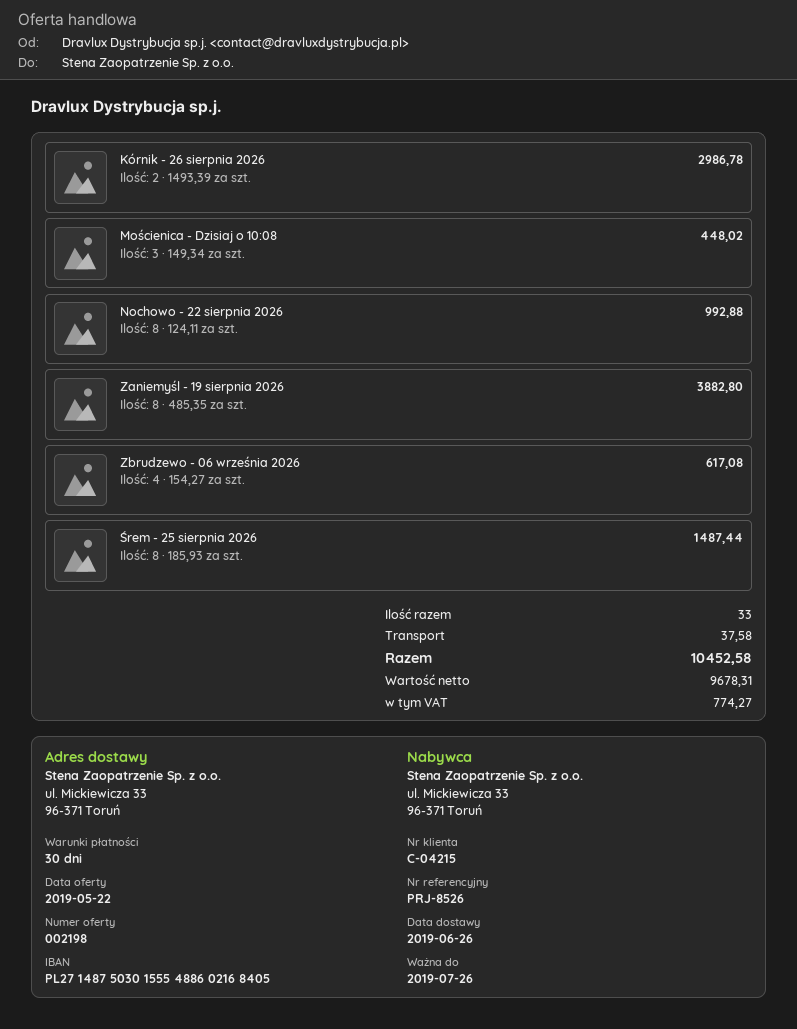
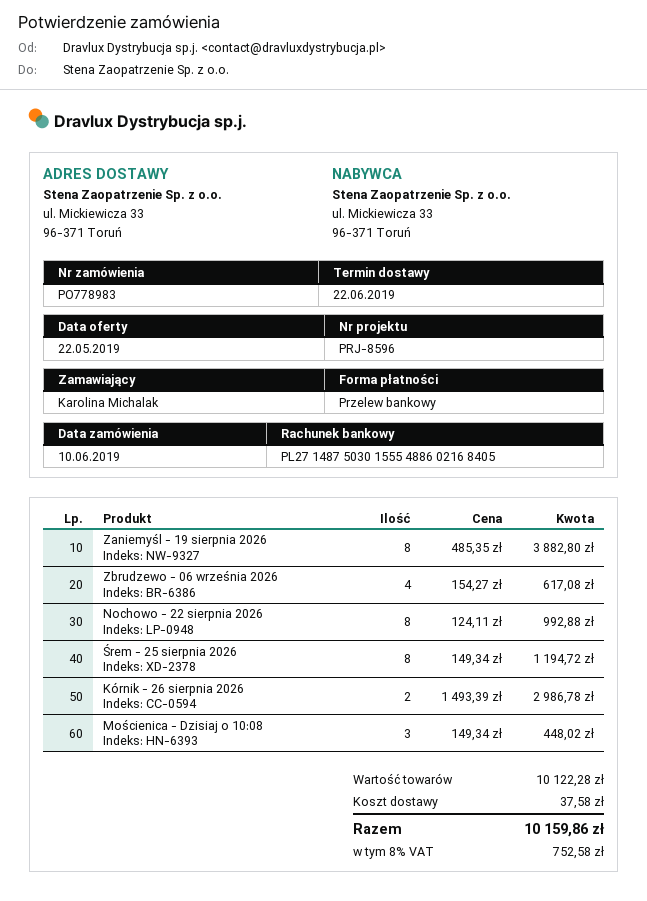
delivery date: 2019-06-26 -> 2019-06-22
reference: PRJ-8526 -> PRJ-8596
Śrem - 25 sierpnia 2026: 8 x 185.93 = 1487.44 -> 8 x 149.34 = 1194.72
tax: 774.27 -> 752.58
total: 10452.58 -> 10159.86

